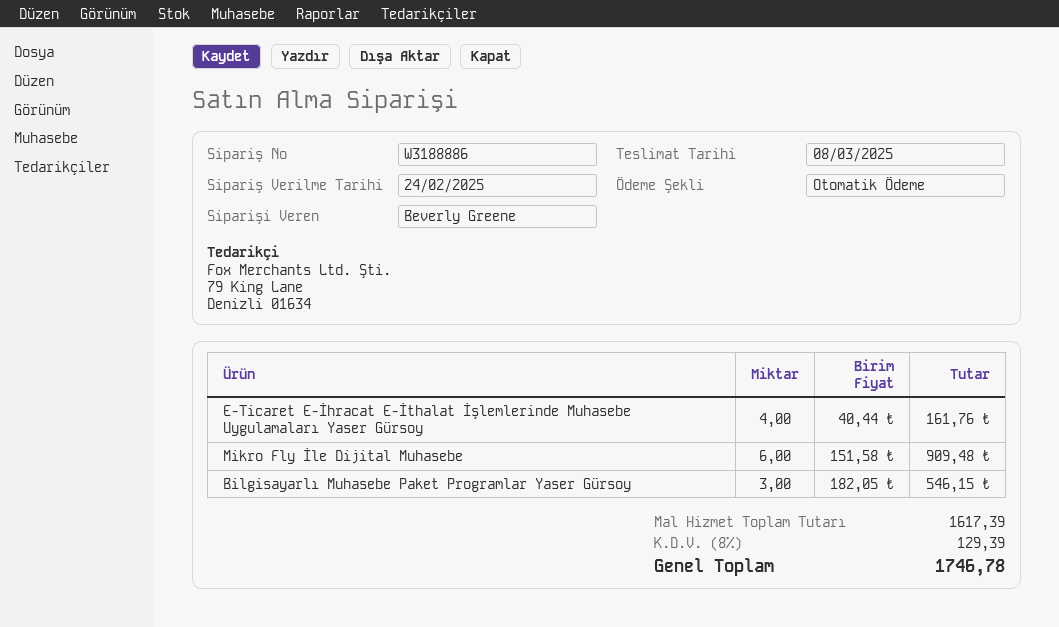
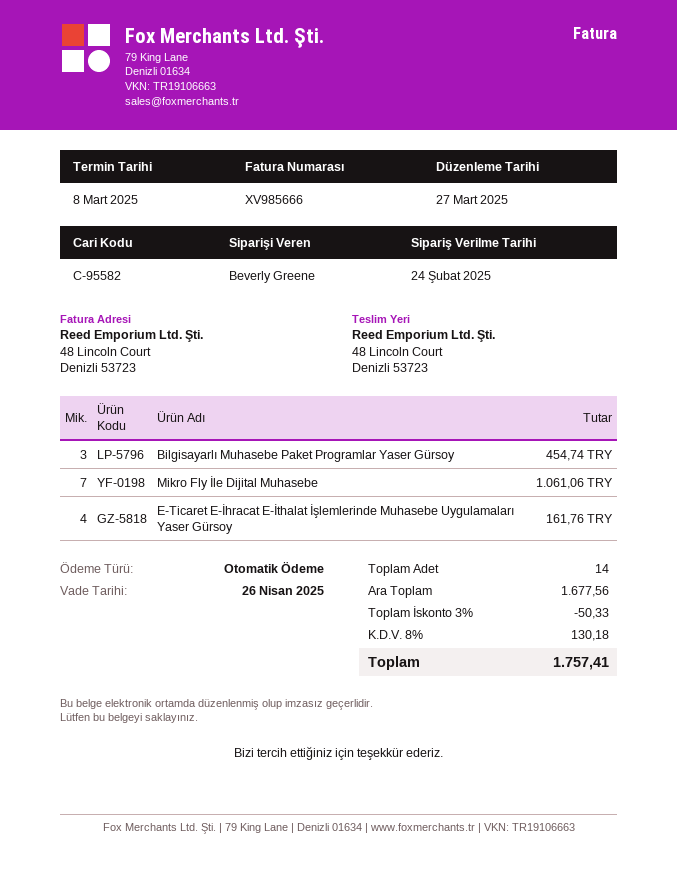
Mikro Fly İle Dijital Muhasebe: 6 for 909.48 -> 7 for 1061.06
Bilgisayarlı Muhasebe Paket Programlar Yaser Gürsoy: 3 for 546.15 -> 3 for 454.74
subtotal: 1617.39 -> 1677.56
discount: none -> 3% = 50.33
tax: 8% = 129.39 -> 8% = 130.18
total: 1746.78 -> 1757.41

